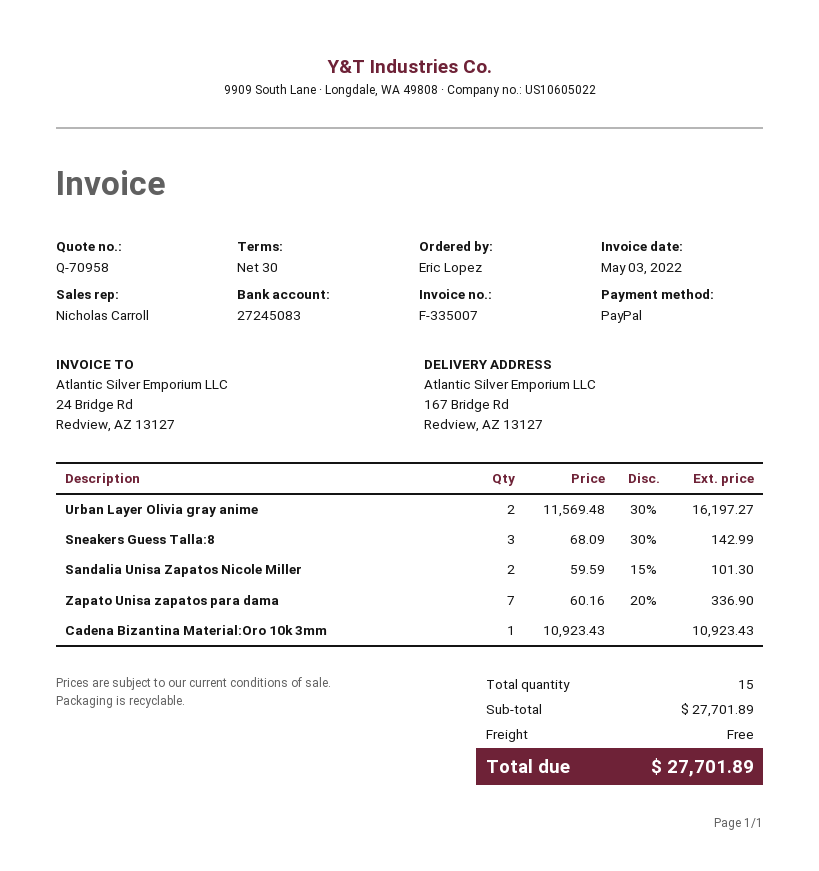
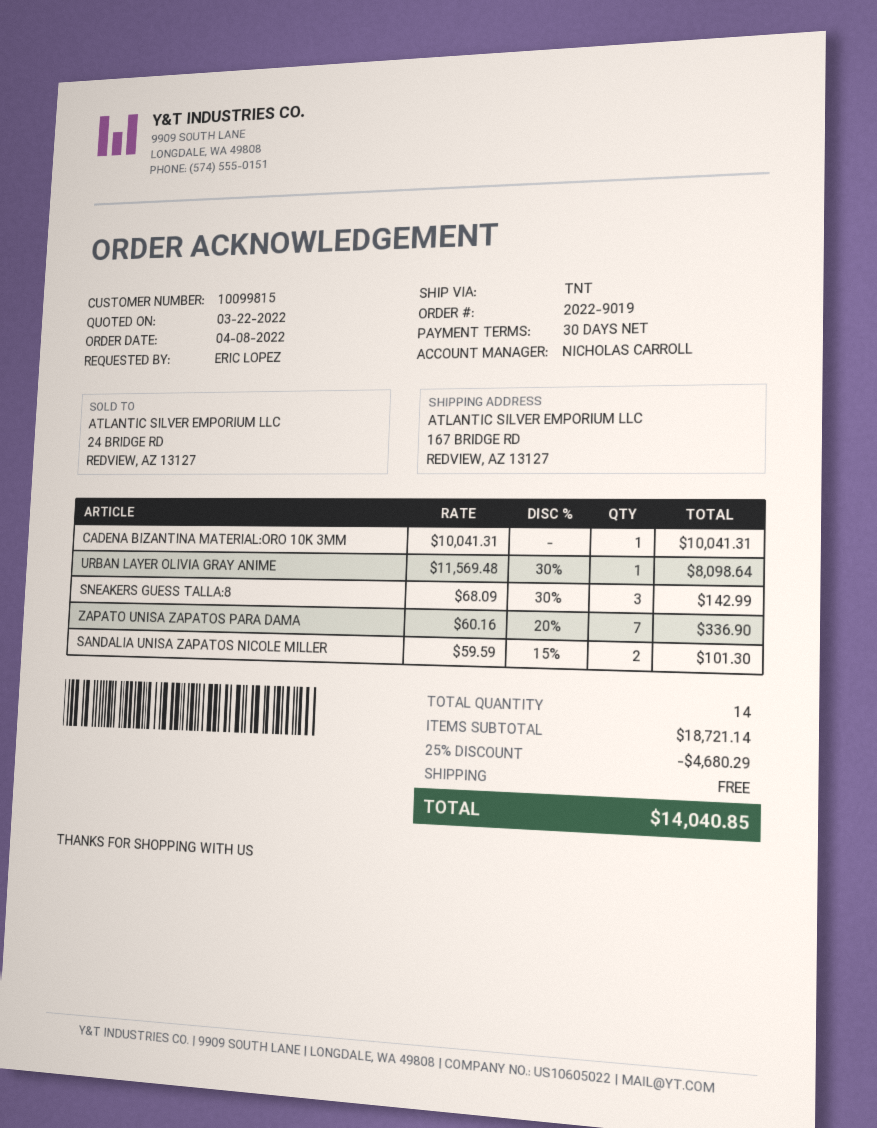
Urban Layer Olivia gray anime: 2 x 11569.48 - 30% = 16197.27 -> 1 x 11569.48 - 30% = 8098.64
Cadena Bizantina Material:Oro 10k 3mm: 1 x 10923.43 = 10923.43 -> 1 x 10041.31 = 10041.31
total quantity: 15 -> 14
subtotal: 27701.89 -> 18721.14
discount: none -> 25% = 4680.29
total: 27701.89 -> 14040.85

